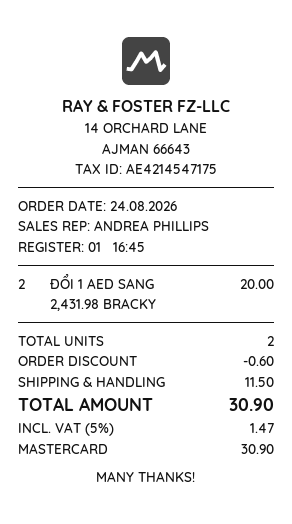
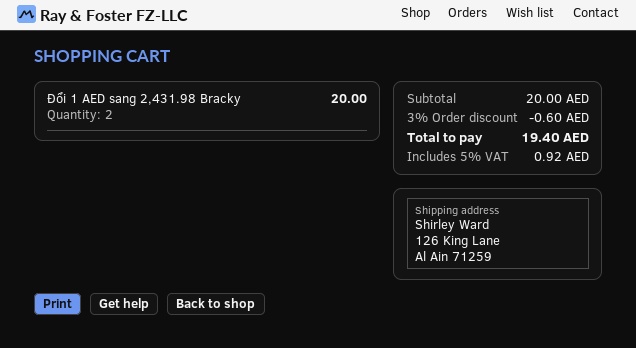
shipping: 11.50 -> none
tax: 5% = 1.47 -> 5% = 0.92
total: 30.90 -> 19.40

